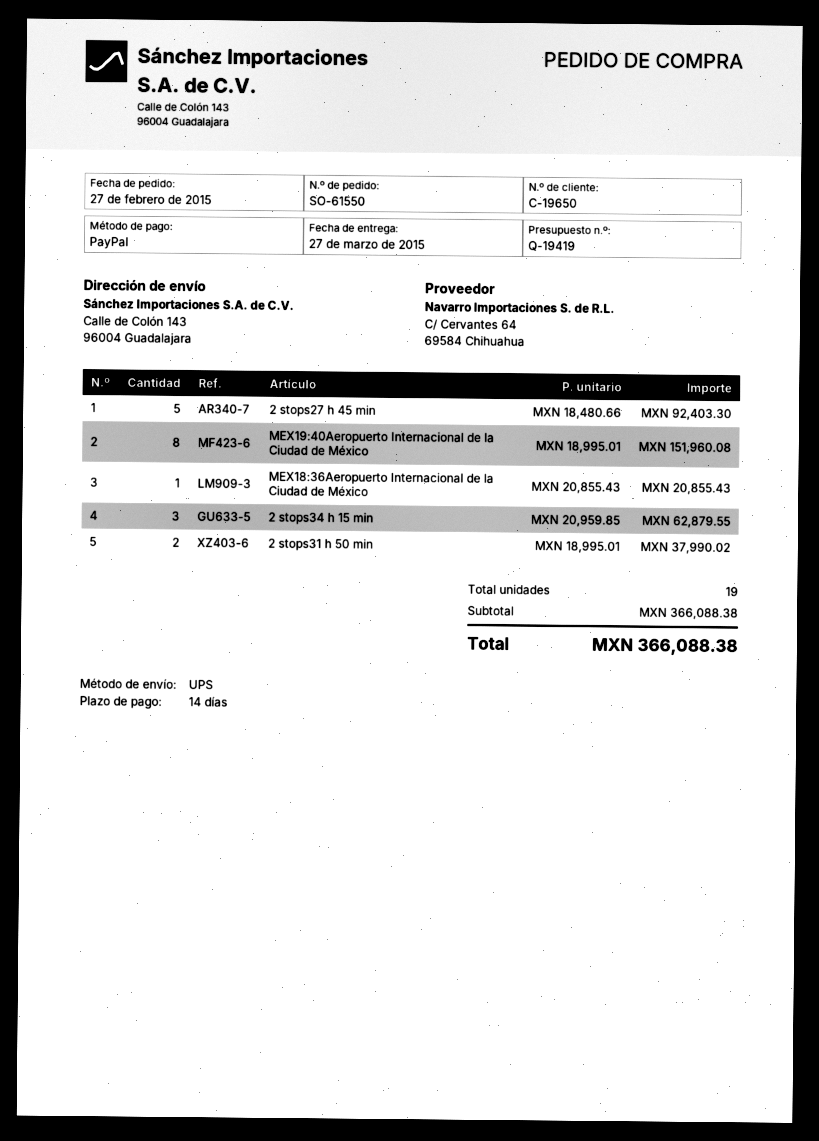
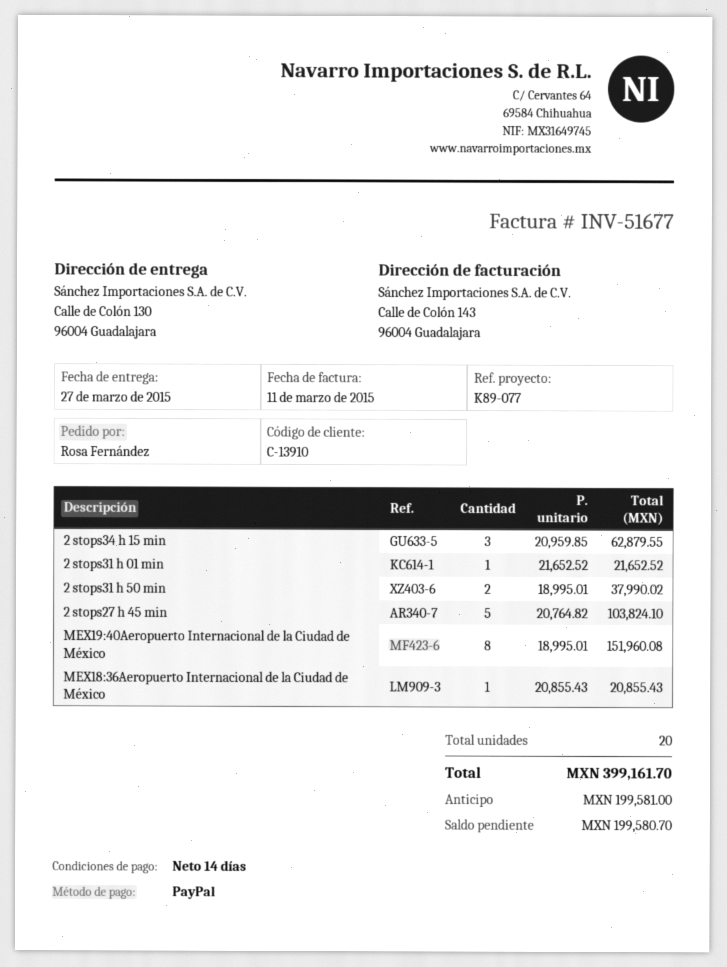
customer number: C-19650 -> C-13910
ship to: Calle de Colón 143, 96004 Guadalajara -> Calle de Colón 130, 96004 Guadalajara
2 stops27 h 45 min: 5 x 18480.66 = 92403.30 -> 5 x 20764.82 = 103824.10
2 stops31 h 01 min: none -> 1 x 21652.52 = 21652.52
total quantity: 19 -> 20
total: 366088.38 -> 399161.70

